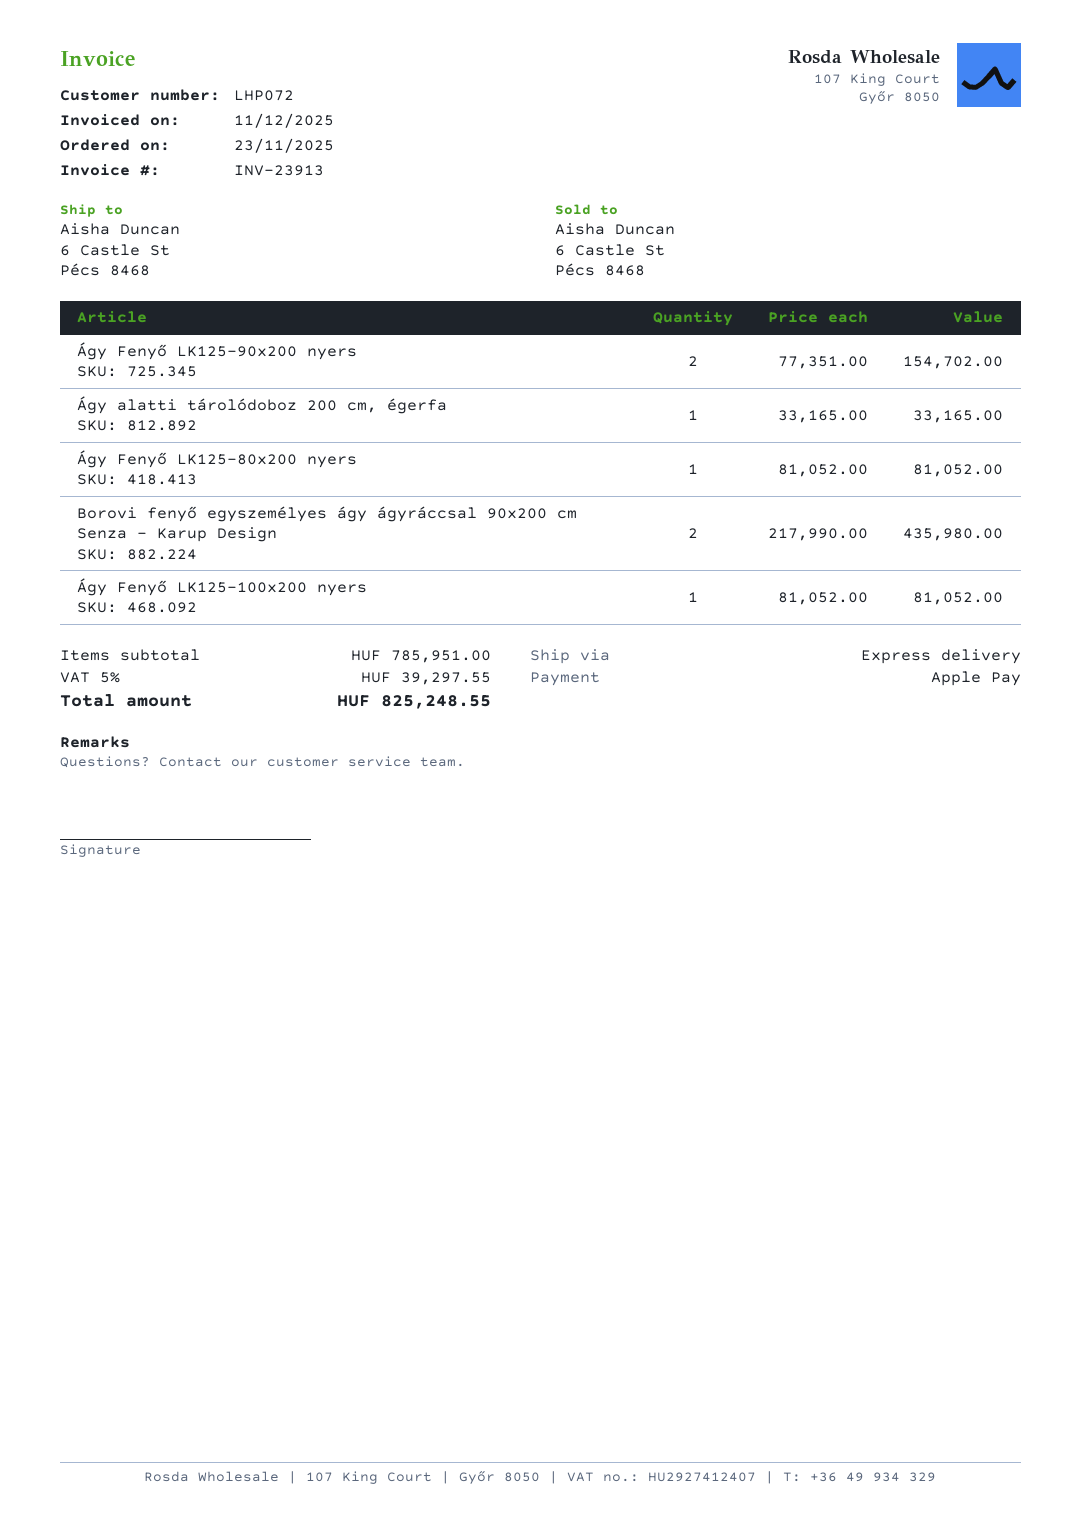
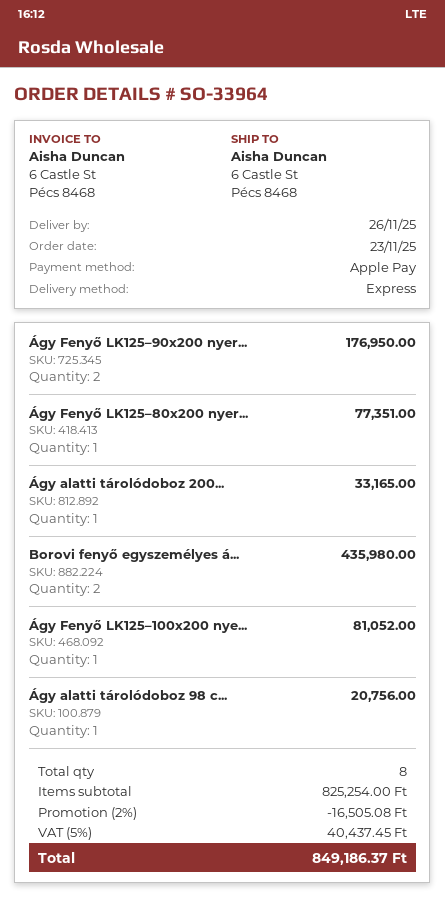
Ágy Fenyő LK125–90x200 nyers: 2 for 154702.00 -> 2 for 176950.00
Ágy Fenyő LK125–80x200 nyers: 1 for 81052.00 -> 1 for 77351.00
Ágy alatti tárolódoboz 98 c...: none -> 1 for 20756.00
subtotal: 785951.00 -> 825254.00
discount: none -> 2% = 16505.08
tax: 5% = 39297.55 -> 5% = 40437.45
total: 825248.55 -> 849186.37

